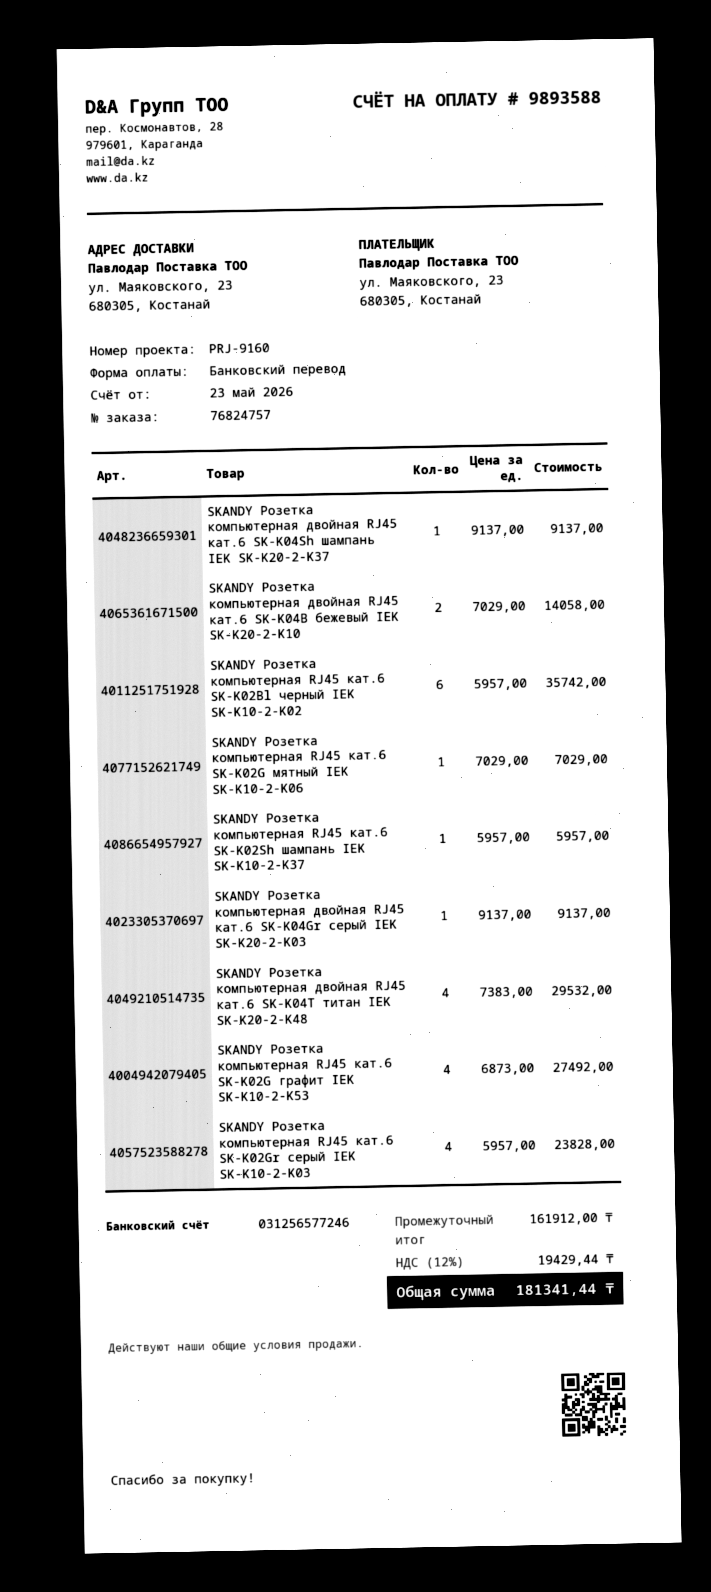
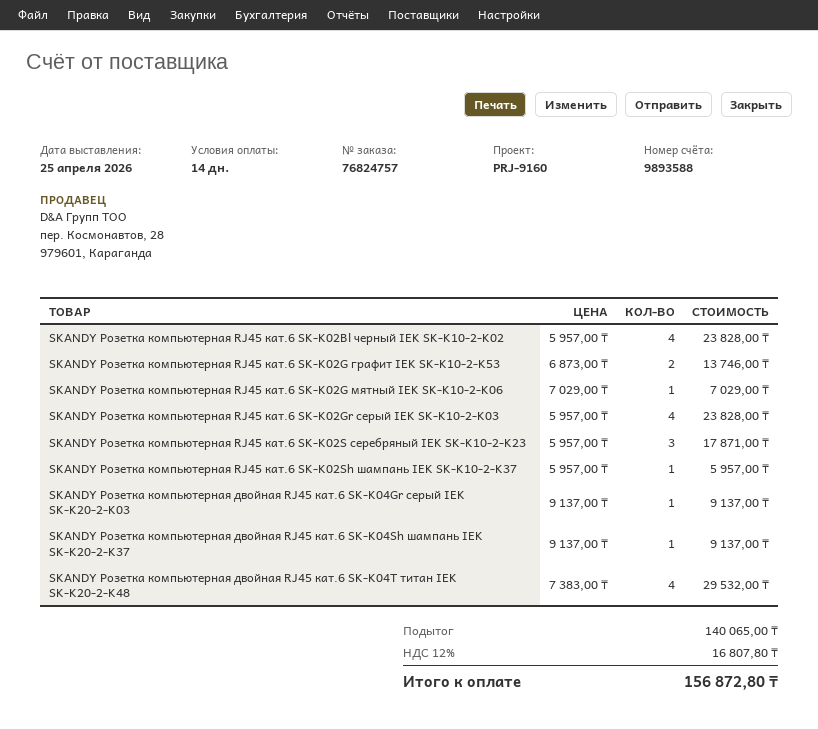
invoice date: 2026-05-23 -> 2026-04-25
SKANDY Розетка компьютерная двойная RJ45 кат.6 SK-K04B бежевый IEK SK-K20-2-K10: 2 x 7029.00 = 14058.00 -> none
SKANDY Розетка компьютерная RJ45 кат.6 SK-K02Bl черный IEK SK-K10-2-K02: 6 x 5957.00 = 35742.00 -> 4 x 5957.00 = 23828.00
SKANDY Розетка компьютерная RJ45 кат.6 SK-K02G графит IEK SK-K10-2-K53: 4 x 6873.00 = 27492.00 -> 2 x 6873.00 = 13746.00
SKANDY Розетка компьютерная RJ45 кат.6 SK-K02S серебряный IEK SK-K10-2-K23: none -> 3 x 5957.00 = 17871.00
subtotal: 161912.00 -> 140065.00
tax: 12% = 19429.44 -> 12% = 16807.80
total: 181341.44 -> 156872.80

